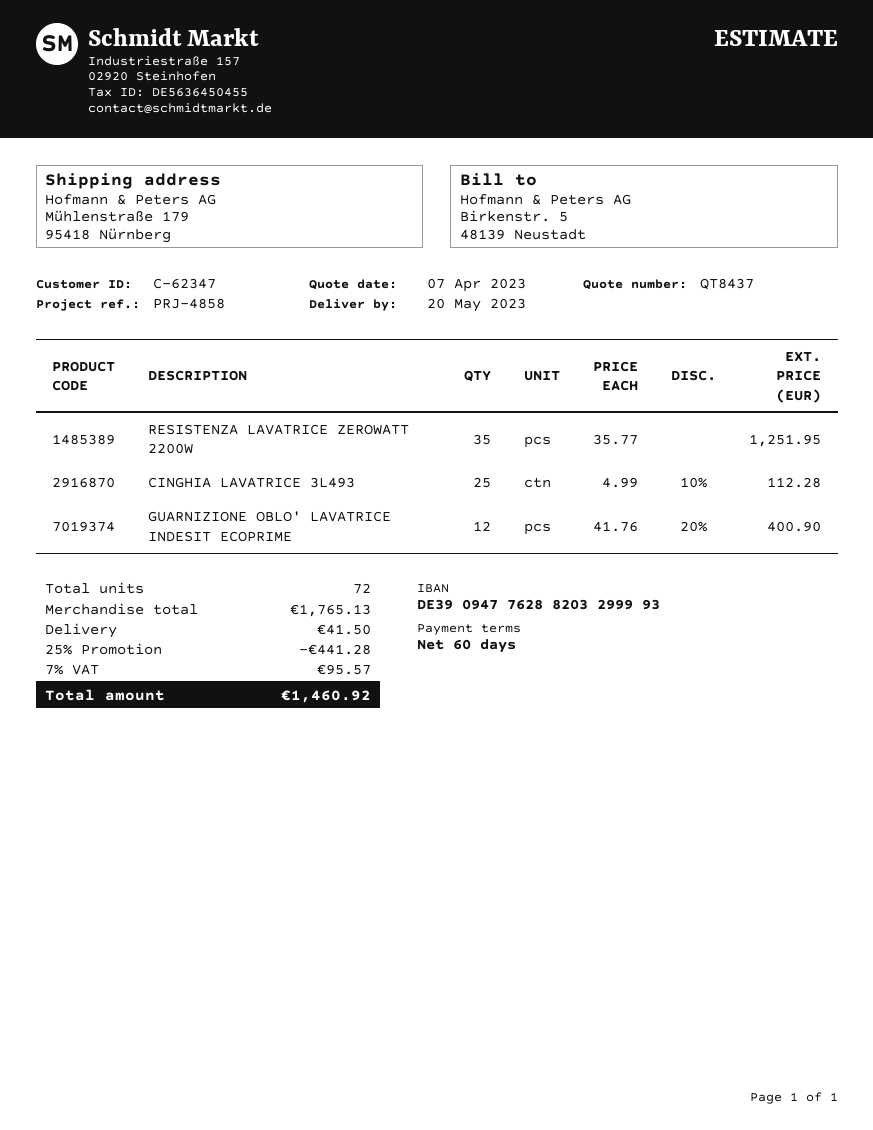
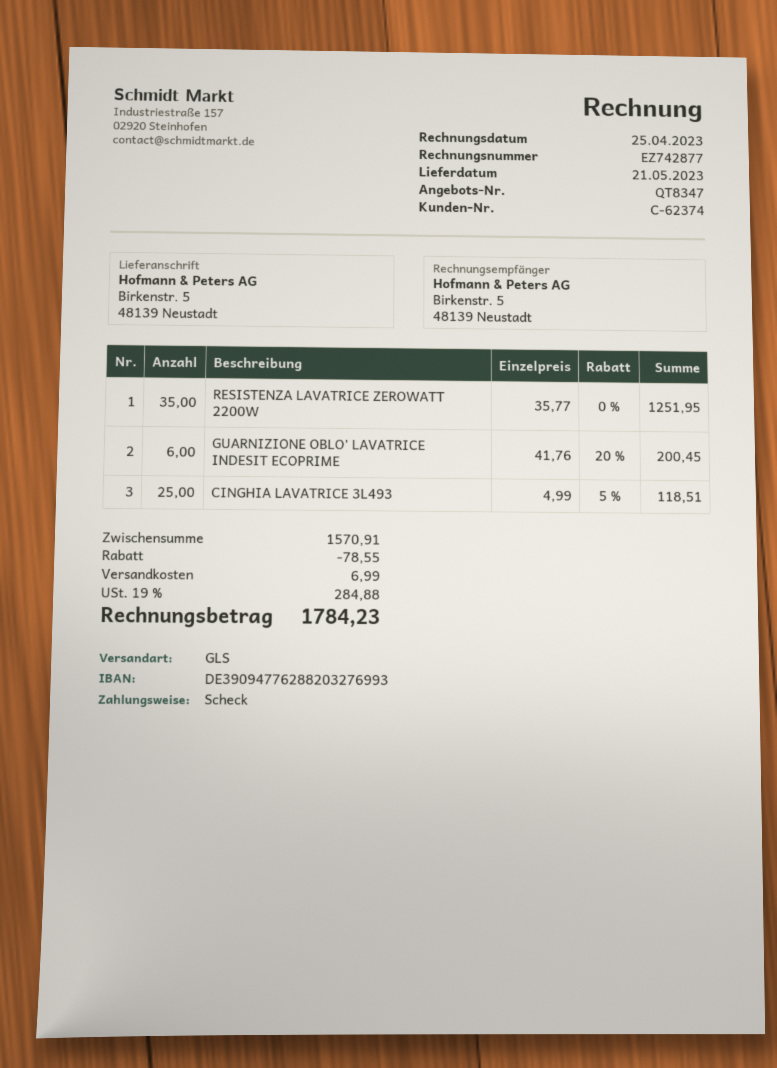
quote number: QT8437 -> QT8347
delivery date: 2023-05-20 -> 2023-05-21
customer number: C-62347 -> C-62374
bank account: DE39094776288203299993 -> DE39094776288203276993
ship to: Mühlenstraße 179, 95418 Nürnberg -> Birkenstr. 5, 48139 Neustadt
CINGHIA LAVATRICE 3L493: 25 x 4.99 - 10% = 112.28 -> 25 x 4.99 - 5% = 118.51
GUARNIZIONE OBLO' LAVATRICE INDESIT ECOPRIME: 12 x 41.76 - 20% = 400.90 -> 6 x 41.76 - 20% = 200.45
subtotal: 1765.13 -> 1570.91
discount: 441.28 -> 78.55
shipping: 41.50 -> 6.99
tax: 7% = 95.57 -> 19% = 284.88
total: 1460.92 -> 1784.23

